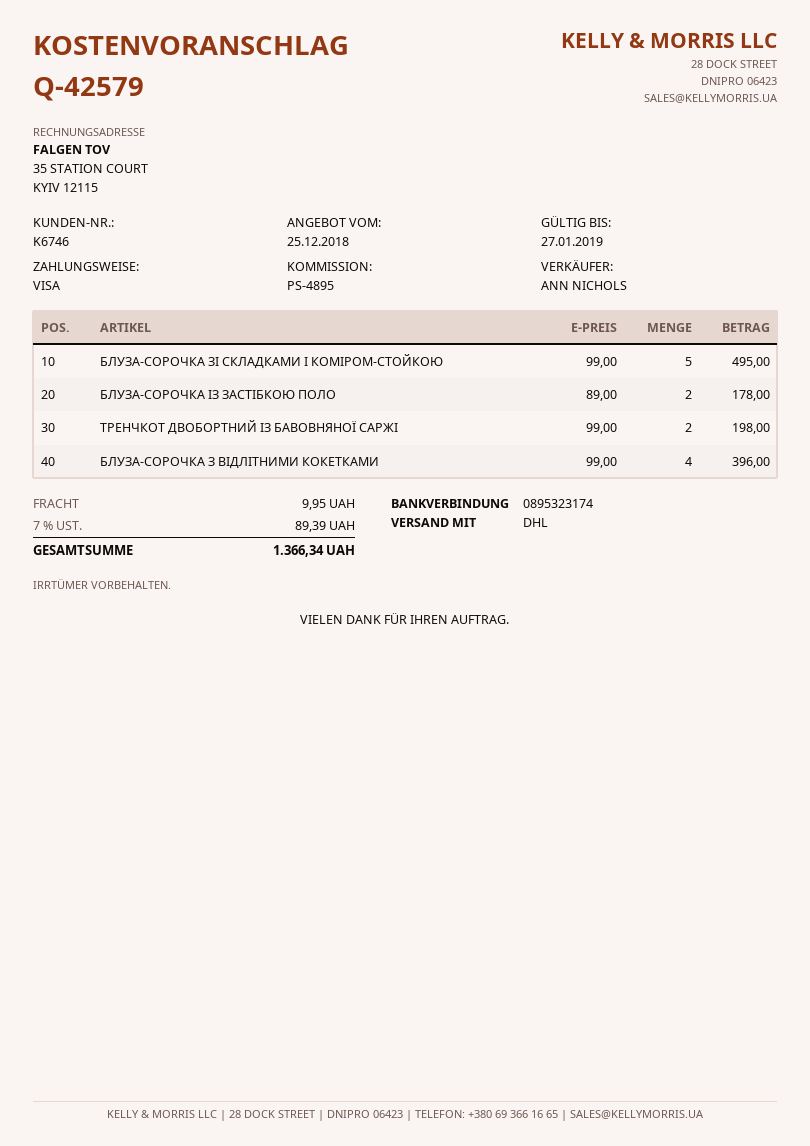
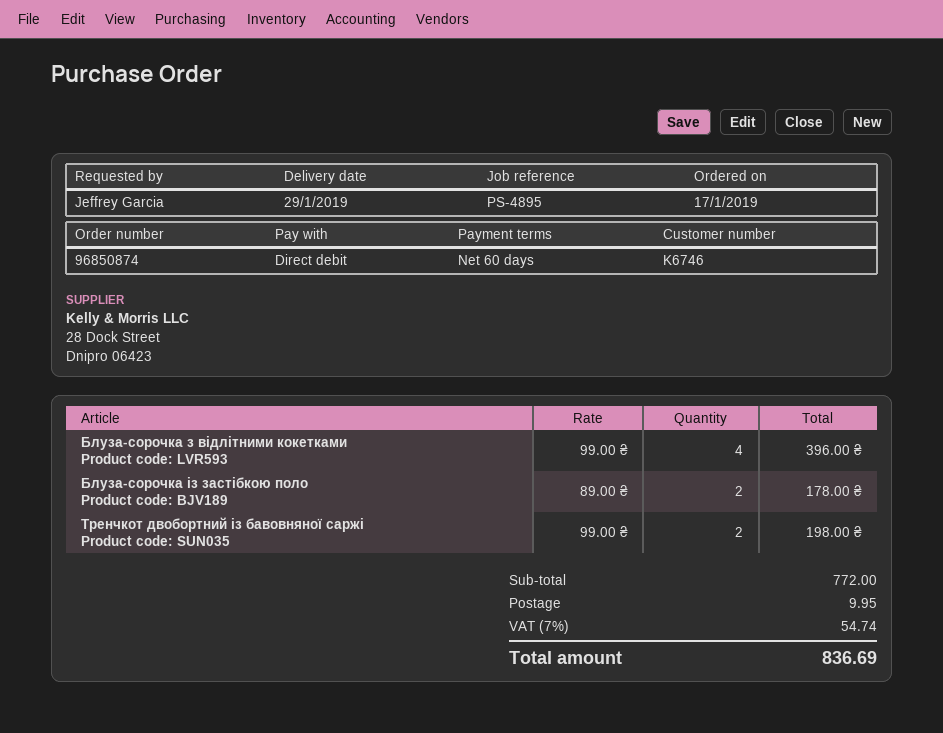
payment method: Visa -> direct debit
БЛУЗА-СОРОЧКА ЗІ СКЛАДКАМИ І КОМІРОМ-СТОЙКОЮ: 5 x 99.00 = 495.00 -> none
tax: 7% = 89.39 -> 7% = 54.74
total: 1366.34 -> 836.69

